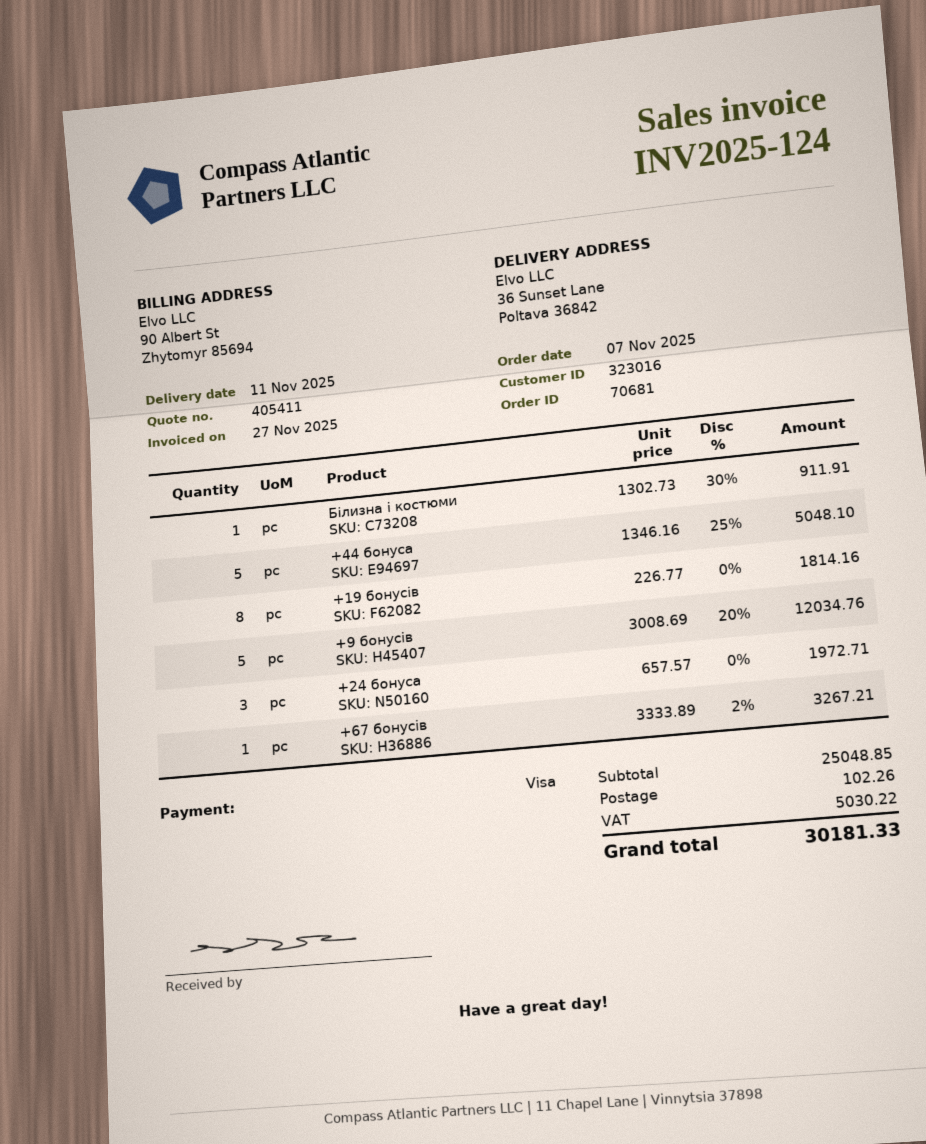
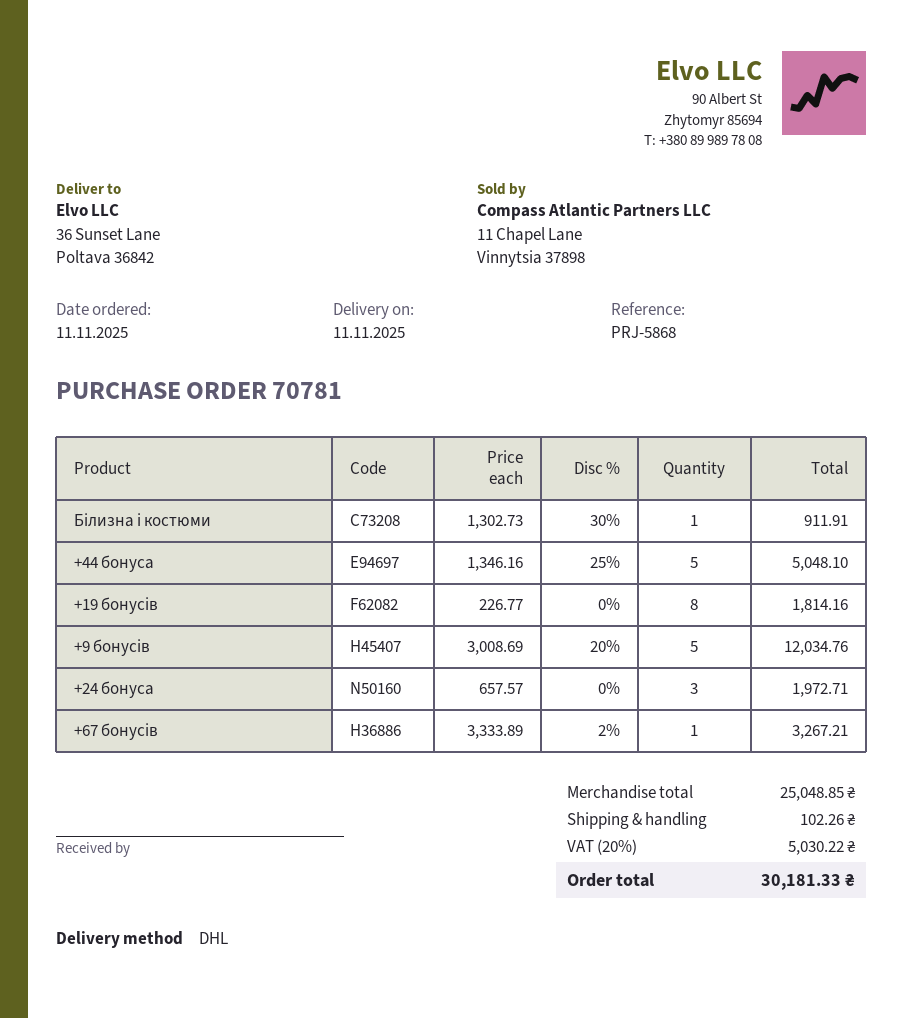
order number: 70681 -> 70781
order date: 2025-11-07 -> 2025-11-11

